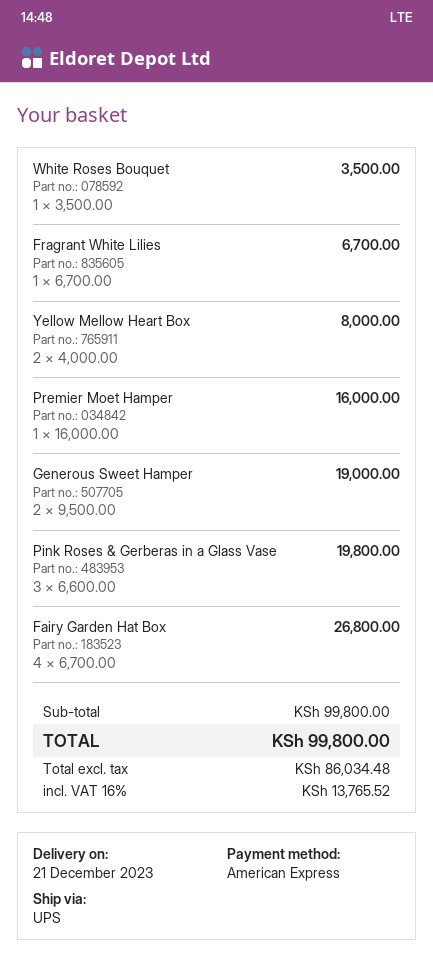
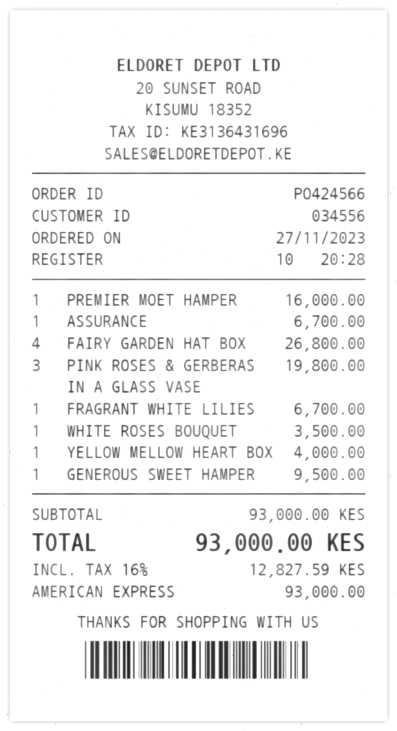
Yellow Mellow Heart Box: 2 for 8000.00 -> 1 for 4000.00
Generous Sweet Hamper: 2 for 19000.00 -> 1 for 9500.00
ASSURANCE: none -> 1 for 6700.00
subtotal: 99800.00 -> 93000.00
tax: 16% = 13765.52 -> 16% = 12827.59
total: 99800.00 -> 93000.00

